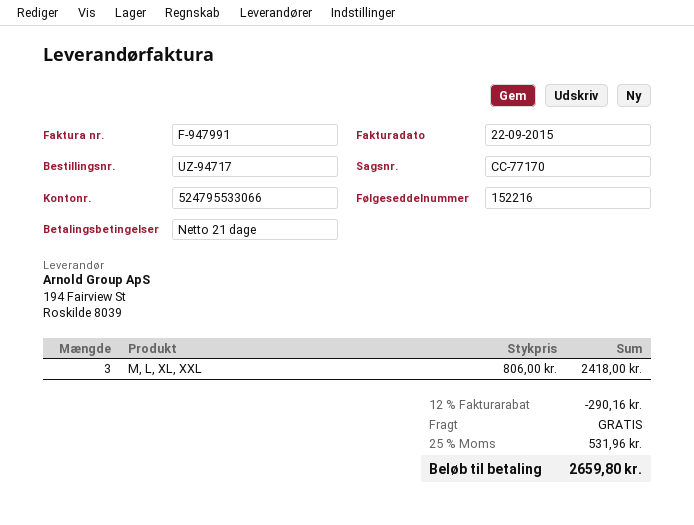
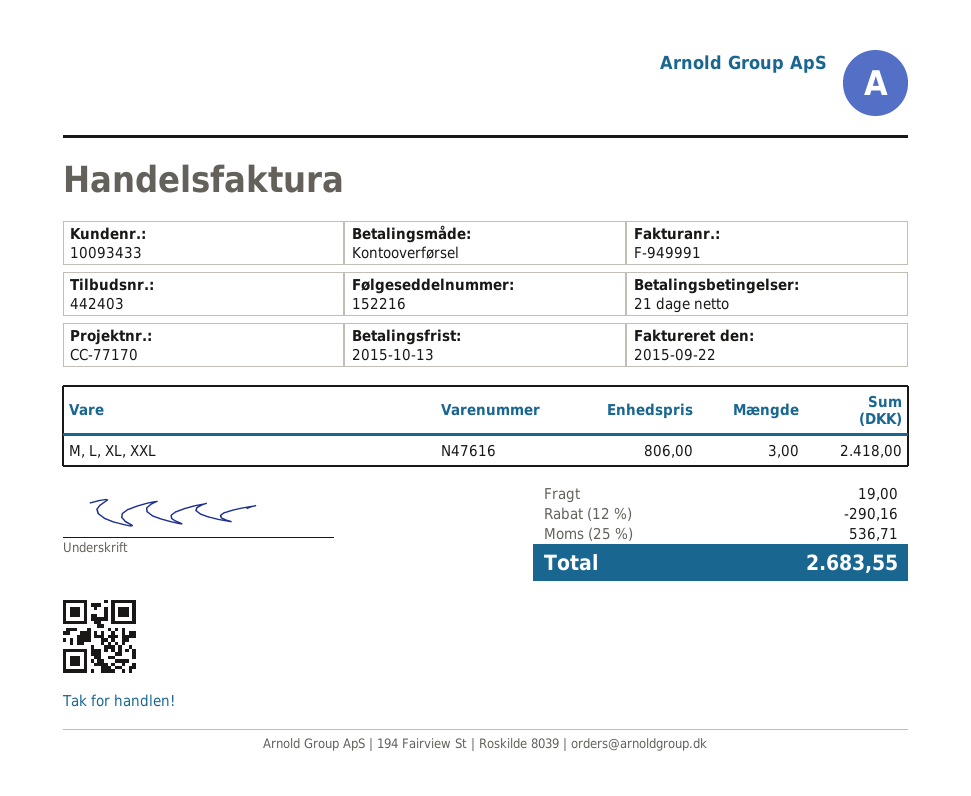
invoice number: F-947991 -> F-949991
shipping: 0.00 -> 19.00
tax: 25% = 531.96 -> 25% = 536.71
total: 2659.80 -> 2683.55

